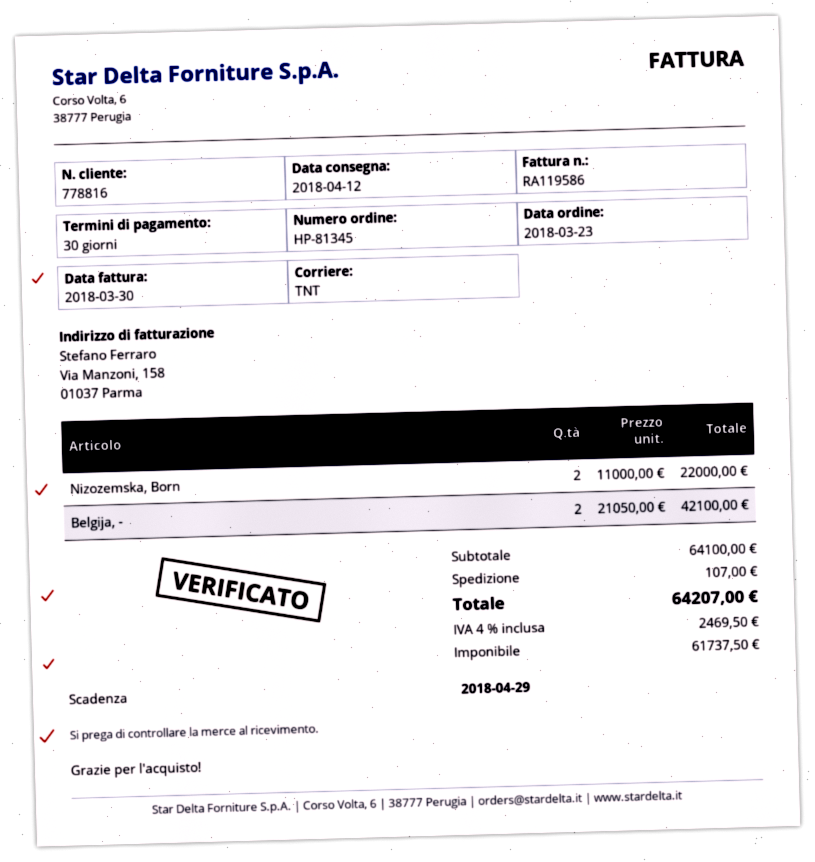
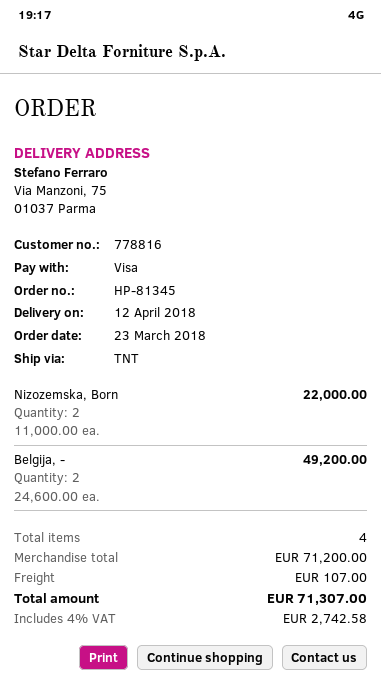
Belgija, -: 2 x 21050.00 = 42100.00 -> 2 x 24600.00 = 49200.00
subtotal: 64100.00 -> 71200.00
tax: 4% = 2469.50 -> 4% = 2742.58
total: 64207.00 -> 71307.00

